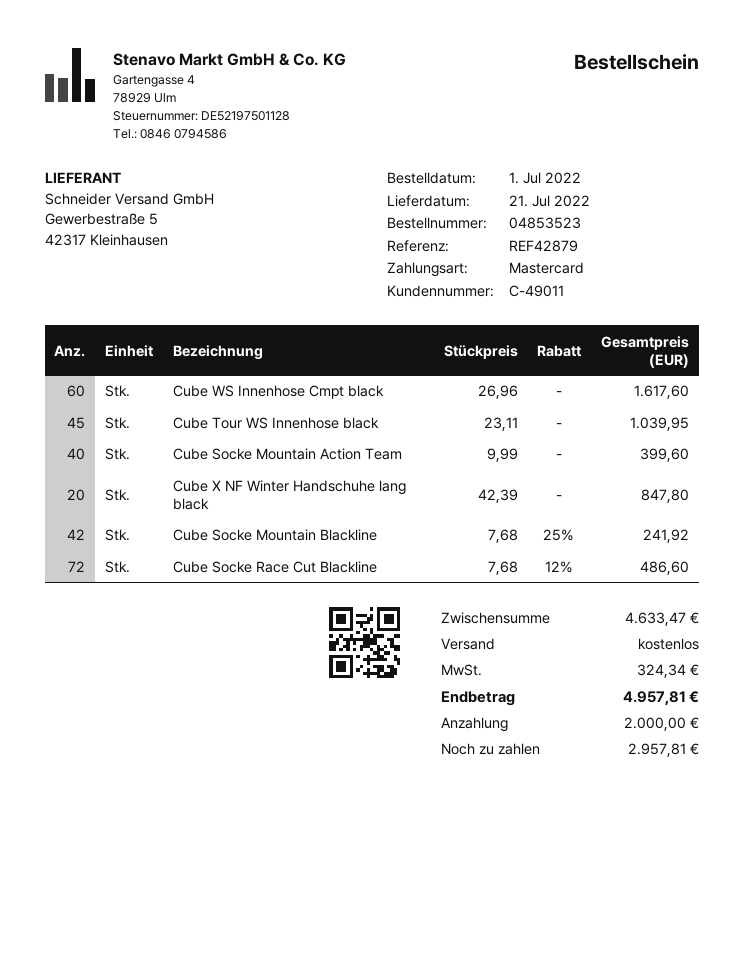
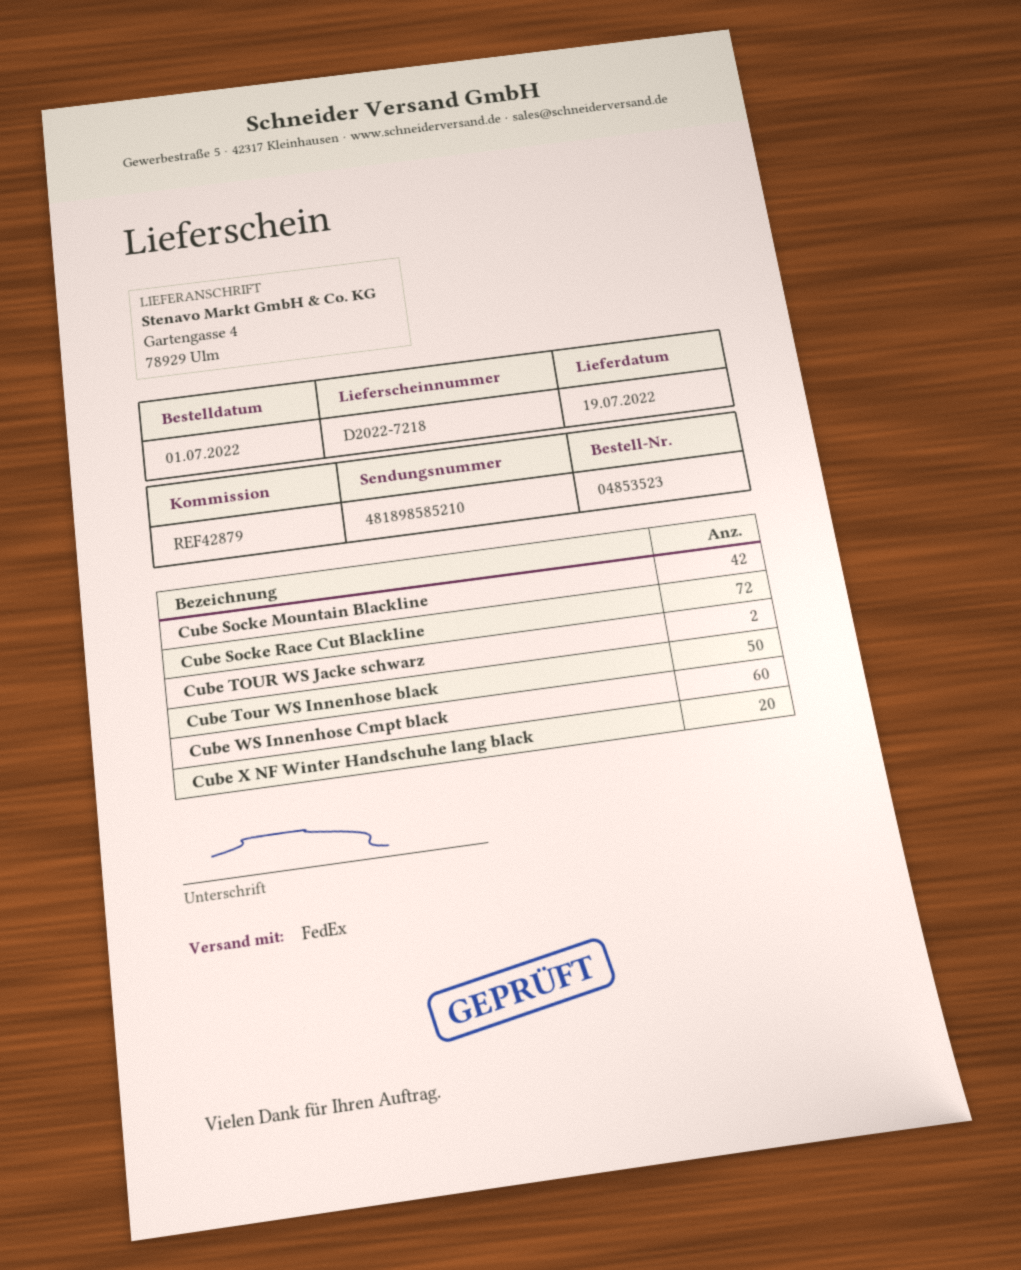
delivery date: 2022-07-21 -> 2022-07-19
Cube Tour WS Innenhose black: 45 -> 50
Cube Socke Mountain Action Team: 40 -> none
Cube TOUR WS Jacke schwarz: none -> 2

